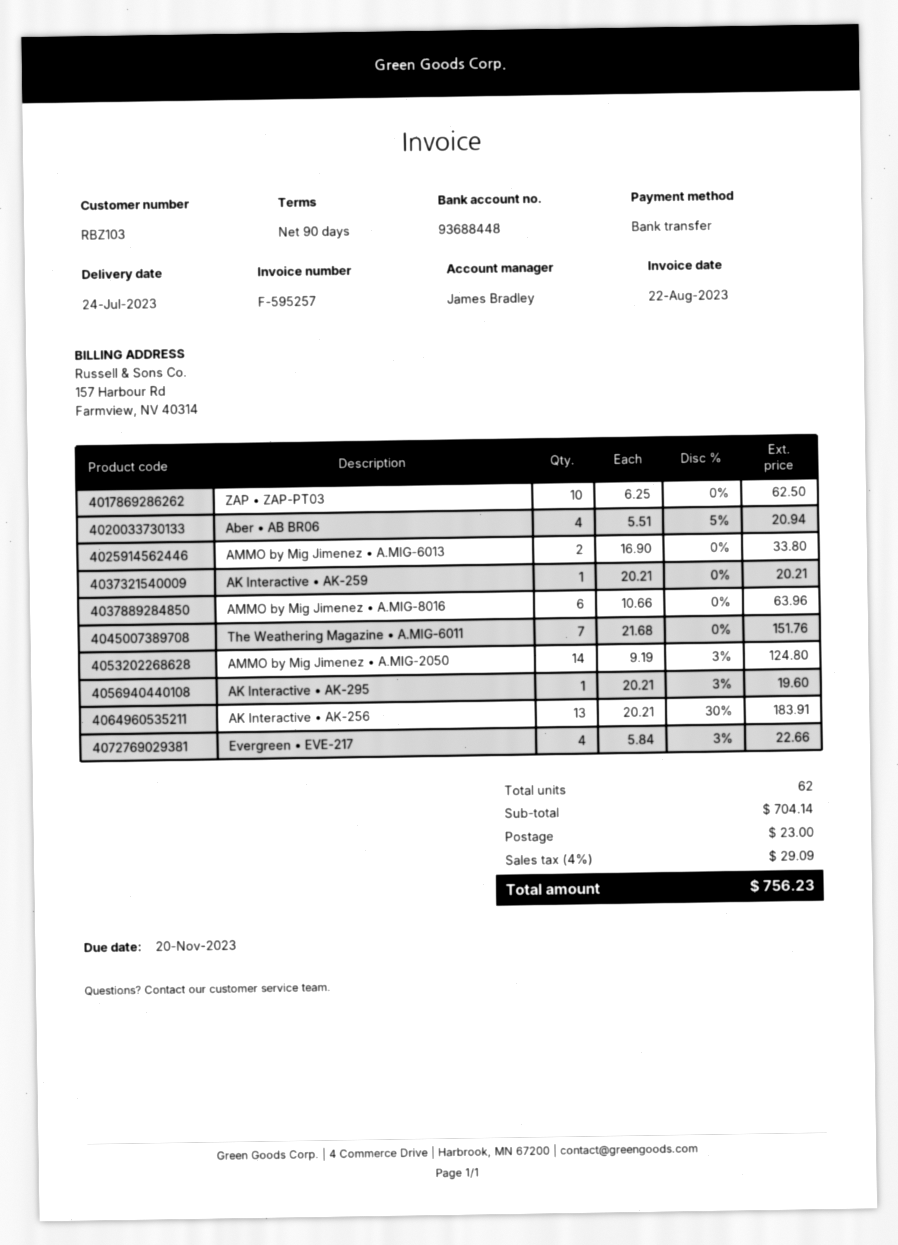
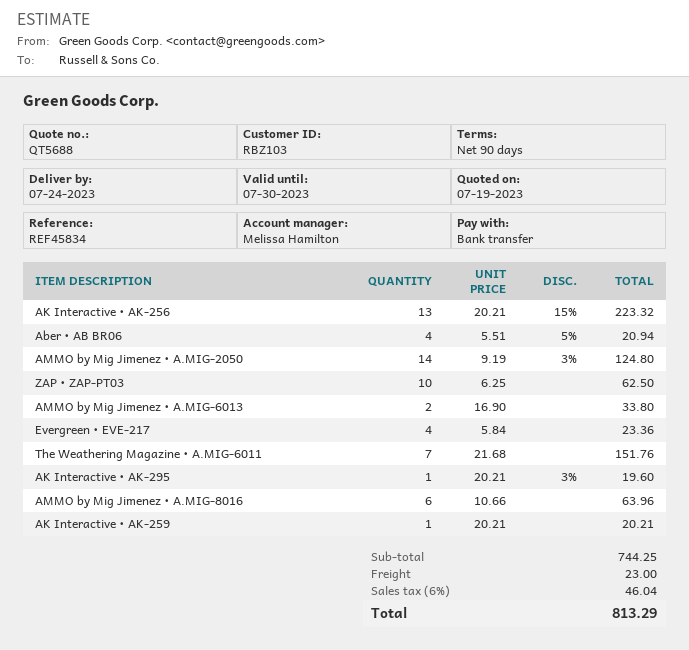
sales rep: James Bradley -> Melissa Hamilton
AK Interactive • AK-256: 13 x 20.21 - 30% = 183.91 -> 13 x 20.21 - 15% = 223.32
Evergreen • EVE-217: 4 x 5.84 - 3% = 22.66 -> 4 x 5.84 = 23.36
subtotal: 704.14 -> 744.25
tax: 4% = 29.09 -> 6% = 46.04
total: 756.23 -> 813.29

